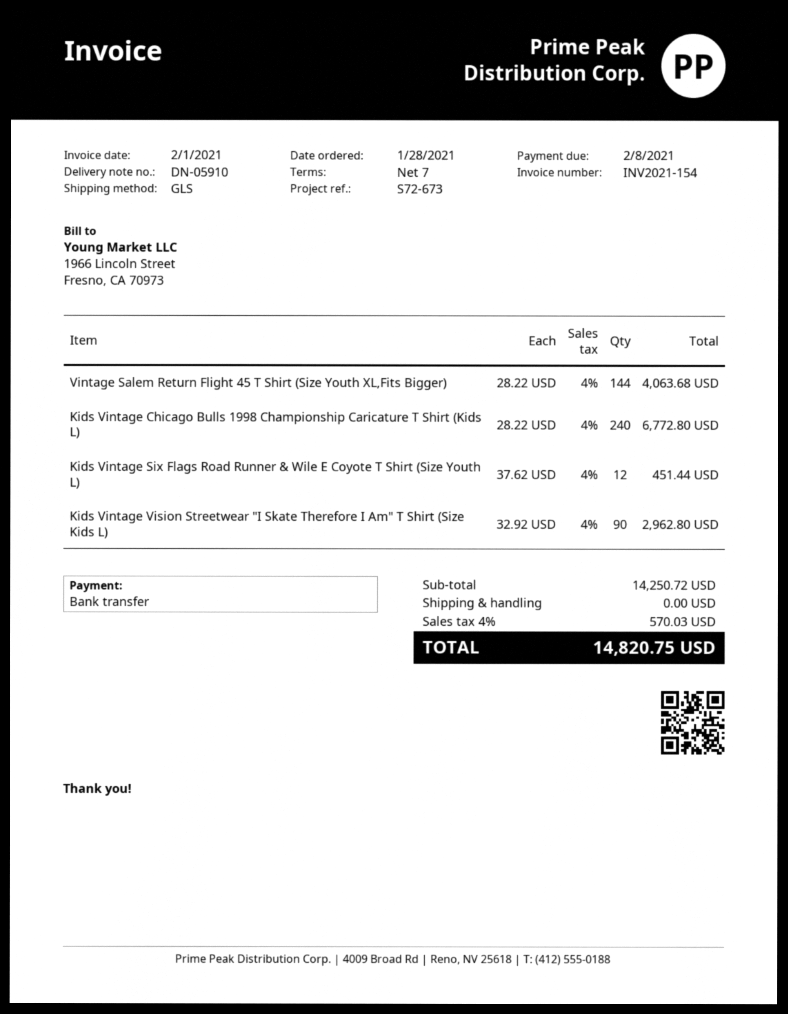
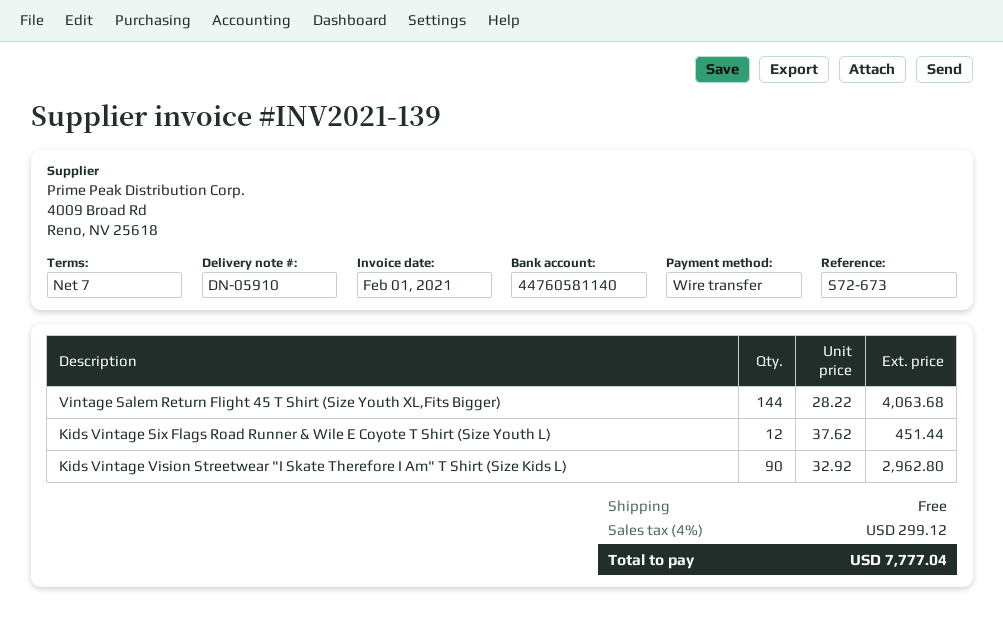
invoice number: INV2021-154 -> INV2021-139
Kids Vintage Chicago Bulls 1998 Championship Caricature T Shirt (Kids L): 240 x 28.22 = 6772.80 -> none
tax: 4% = 570.03 -> 4% = 299.12
total: 14820.75 -> 7777.04

